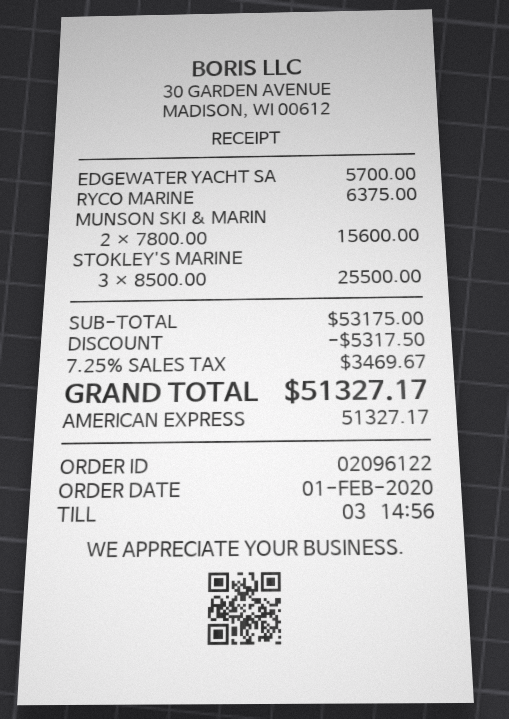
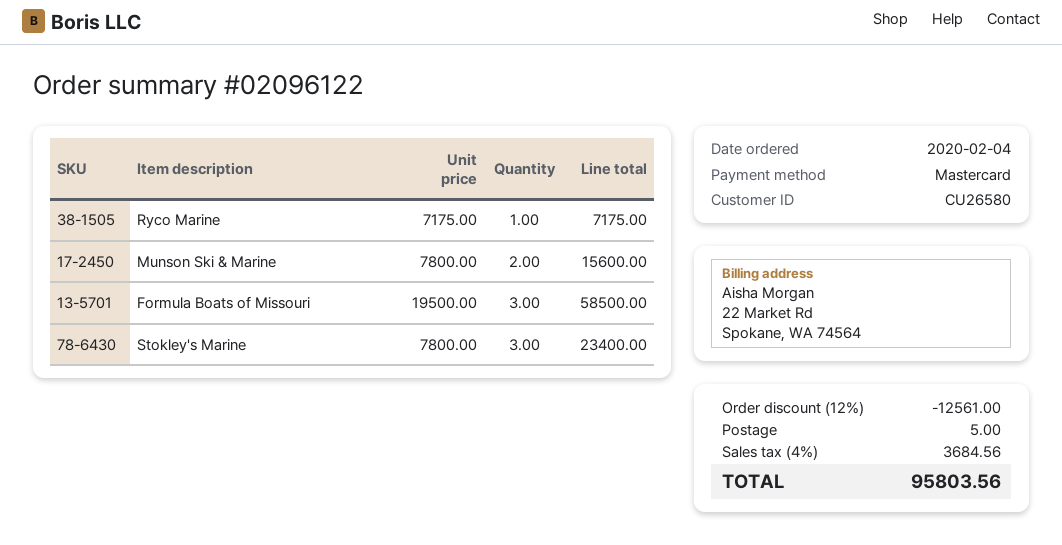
order date: 2020-02-01 -> 2020-02-04
payment method: American Express -> Mastercard
EDGEWATER YACHT SA: 1 x 5700.00 = 5700.00 -> none
RYCO MARINE: 1 x 6375.00 = 6375.00 -> 1 x 7175.00 = 7175.00
STOKLEY'S MARINE: 3 x 8500.00 = 25500.00 -> 3 x 7800.00 = 23400.00
Formula Boats of Missouri: none -> 3 x 19500.00 = 58500.00
discount: 5317.50 -> 12561.00
shipping: none -> 5.00
tax: 7.25% = 3469.67 -> 4% = 3684.56
total: 51327.17 -> 95803.56

